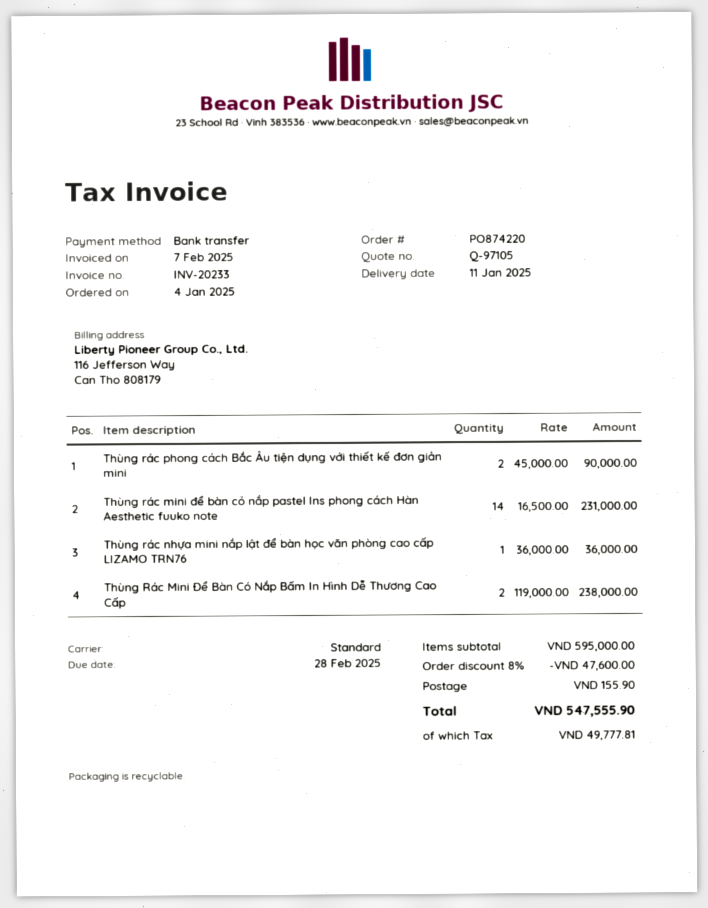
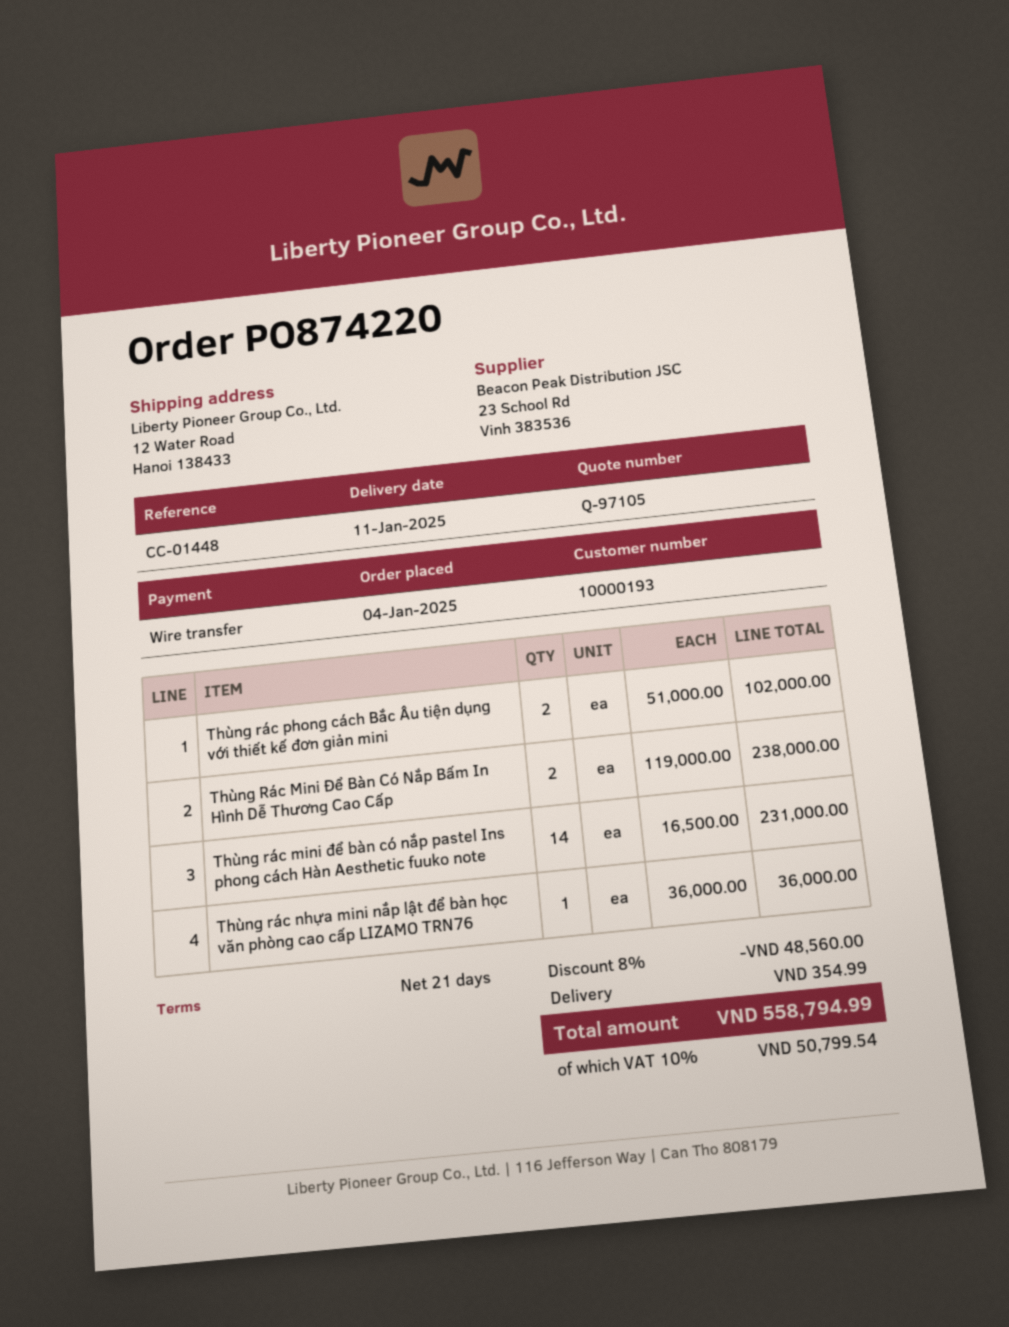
Thùng rác phong cách Bắc Âu tiện dụng với thiết kế đơn giản mini: 2 x 45000.00 = 90000.00 -> 2 x 51000.00 = 102000.00
discount: 8% = 47600.00 -> 8% = 48560.00
shipping: 155.90 -> 354.99
tax: 49777.81 -> 50799.54
total: 547555.90 -> 558794.99

